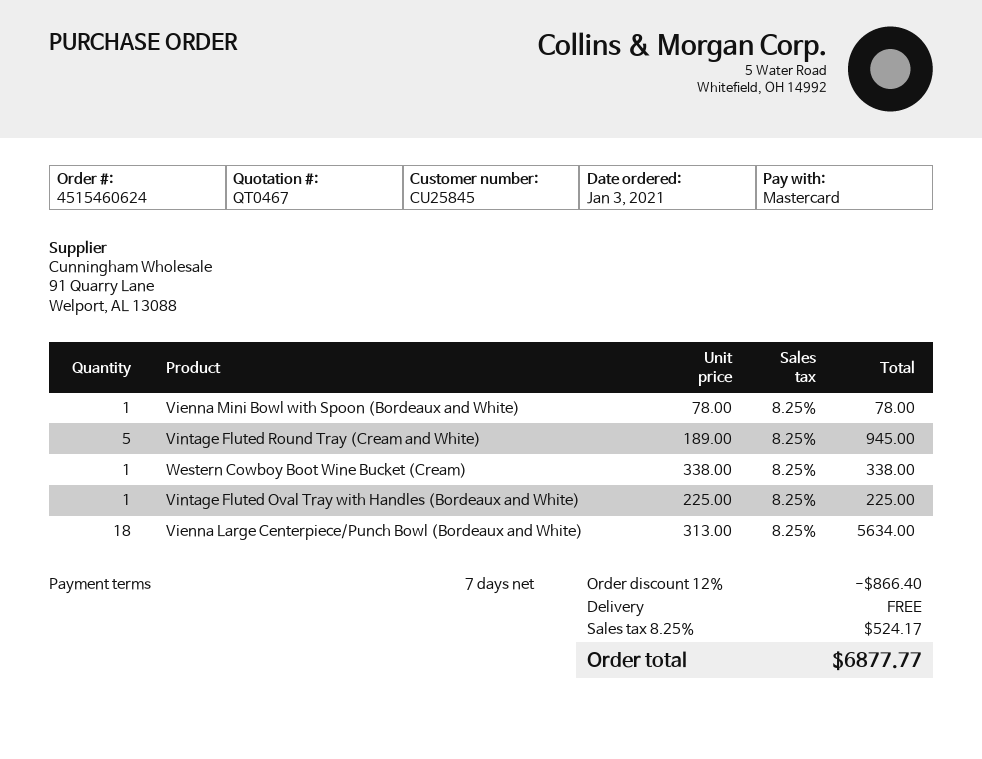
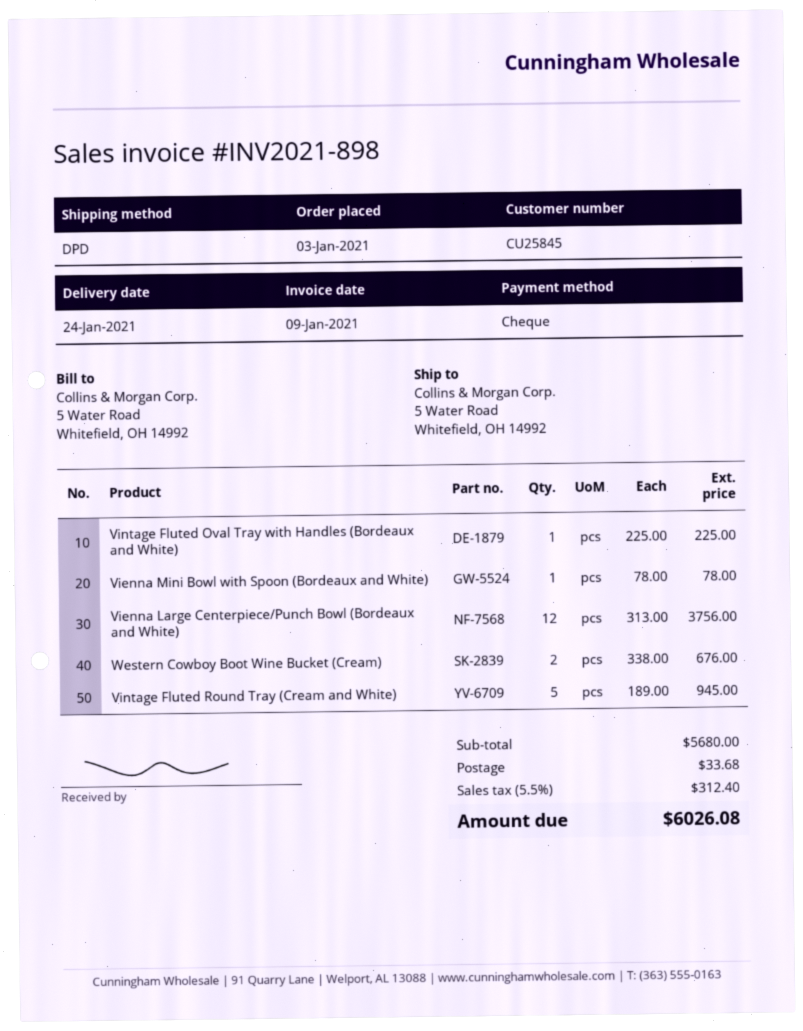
payment method: Mastercard -> cheque
Western Cowboy Boot Wine Bucket (Cream): 1 x 338.00 = 338.00 -> 2 x 338.00 = 676.00
Vienna Large Centerpiece/Punch Bowl (Bordeaux and White): 18 x 313.00 = 5634.00 -> 12 x 313.00 = 3756.00
discount: 12% = 866.40 -> none
shipping: 0.00 -> 33.68
tax: 8.25% = 524.17 -> 5.5% = 312.40
total: 6877.77 -> 6026.08

